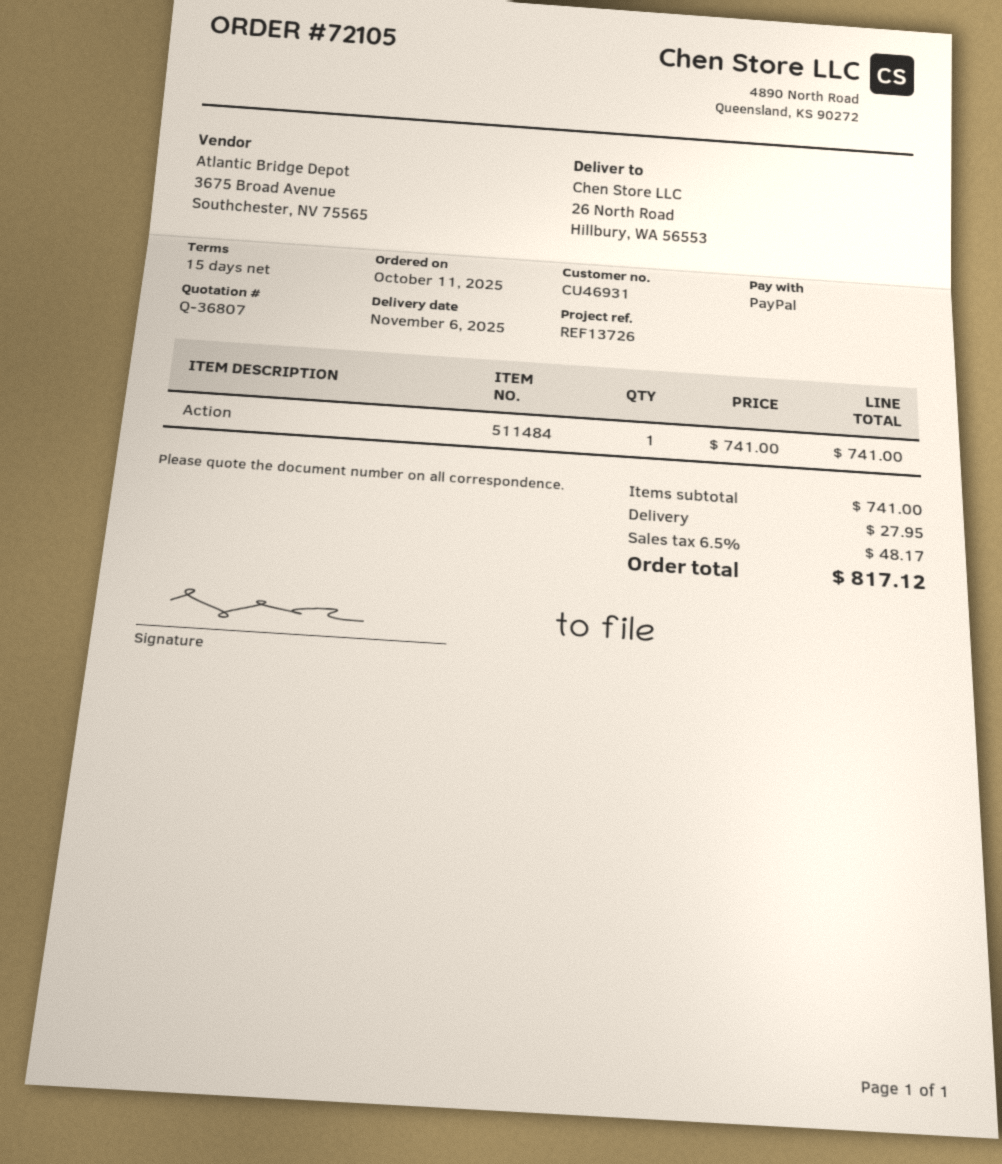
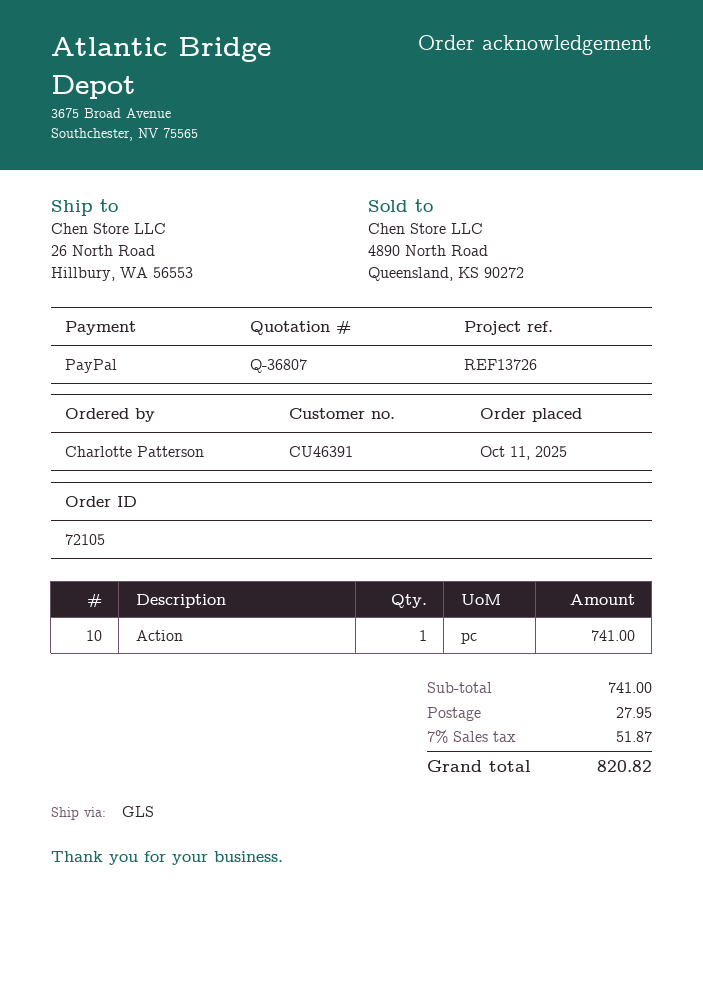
customer number: CU46931 -> CU46391
tax: 6.5% = 48.17 -> 7% = 51.87
total: 817.12 -> 820.82

